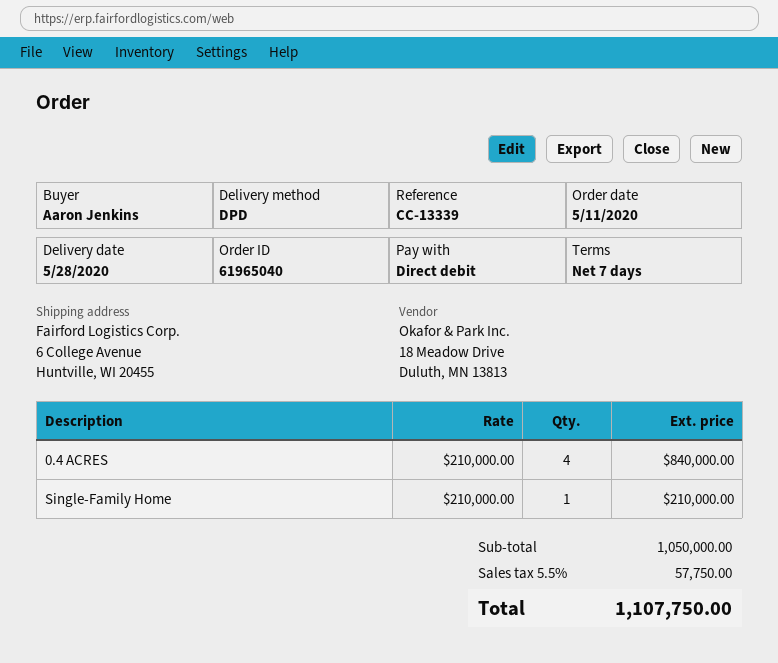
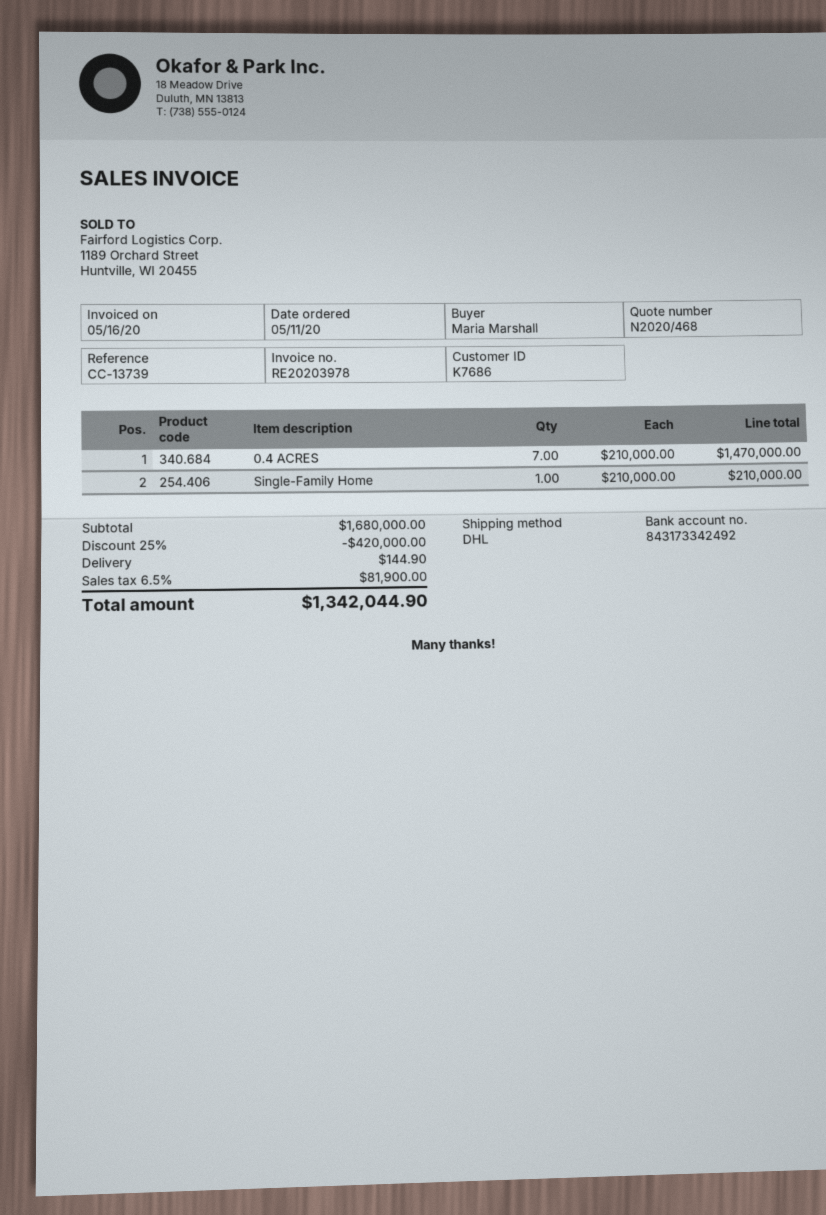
reference: CC-13339 -> CC-13739
ordered by: Aaron Jenkins -> Maria Marshall
shipping method: DPD -> DHL
0.4 ACRES: 4 x 210000.00 = 840000.00 -> 7 x 210000.00 = 1470000.00
subtotal: 1050000.00 -> 1680000.00
discount: none -> 25% = 420000.00
shipping: none -> 144.90
tax: 5.5% = 57750.00 -> 6.5% = 81900.00
total: 1107750.00 -> 1342044.90

